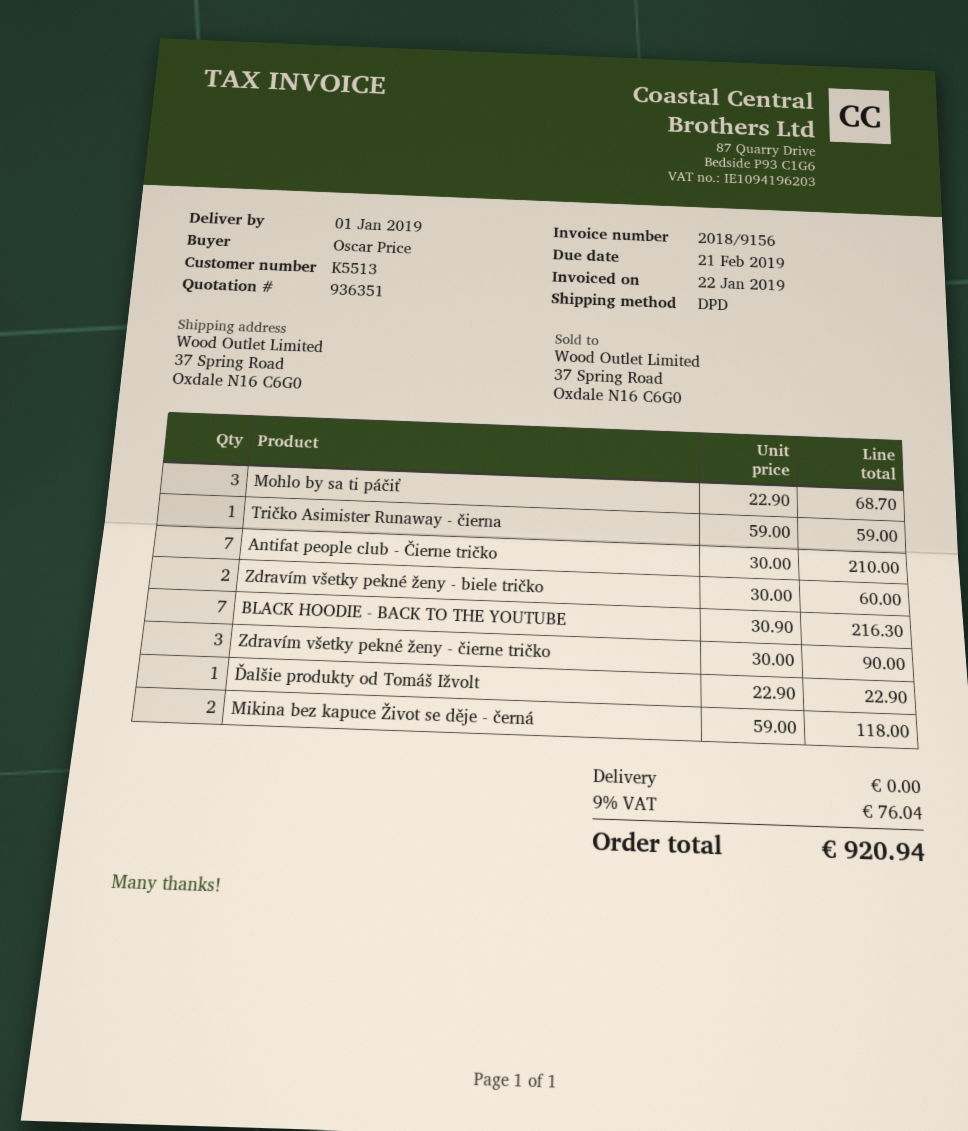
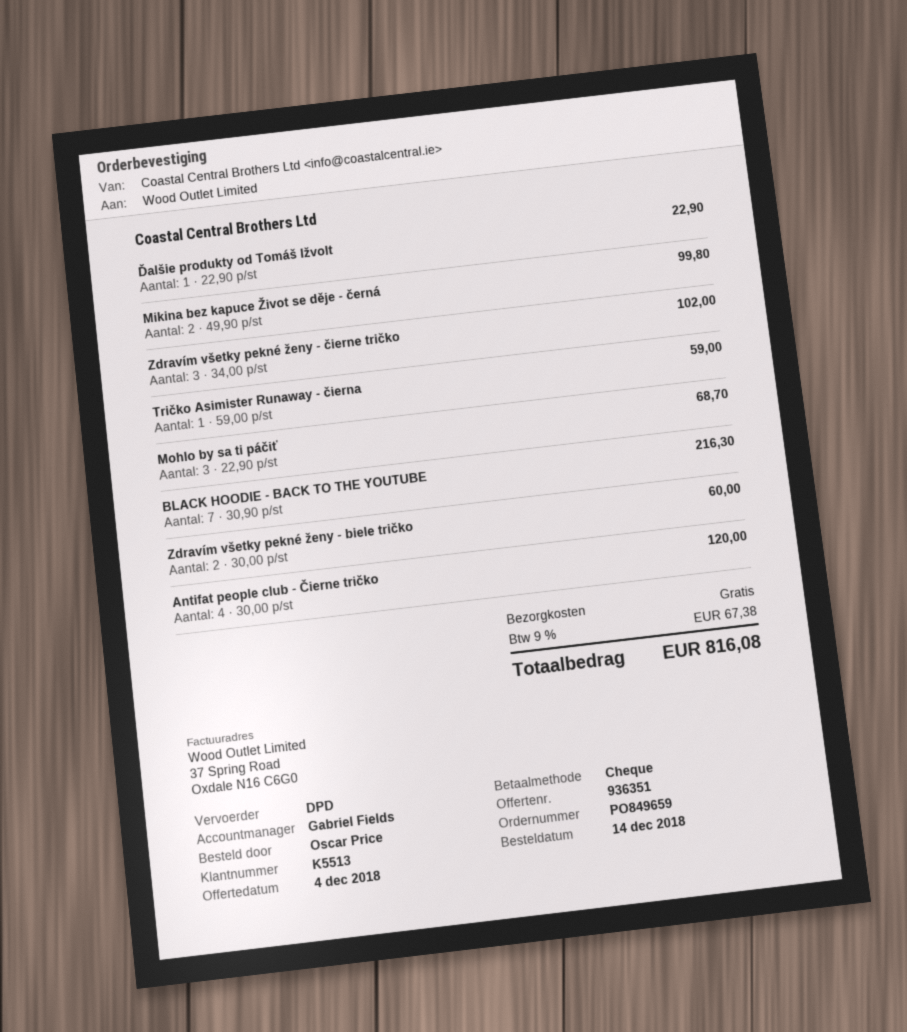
Antifat people club - Čierne tričko: 7 x 30.00 = 210.00 -> 4 x 30.00 = 120.00
Zdravím všetky pekné ženy - čierne tričko: 3 x 30.00 = 90.00 -> 3 x 34.00 = 102.00
Mikina bez kapuce Život se děje - černá: 2 x 59.00 = 118.00 -> 2 x 49.90 = 99.80
tax: 9% = 76.04 -> 9% = 67.38
total: 920.94 -> 816.08

